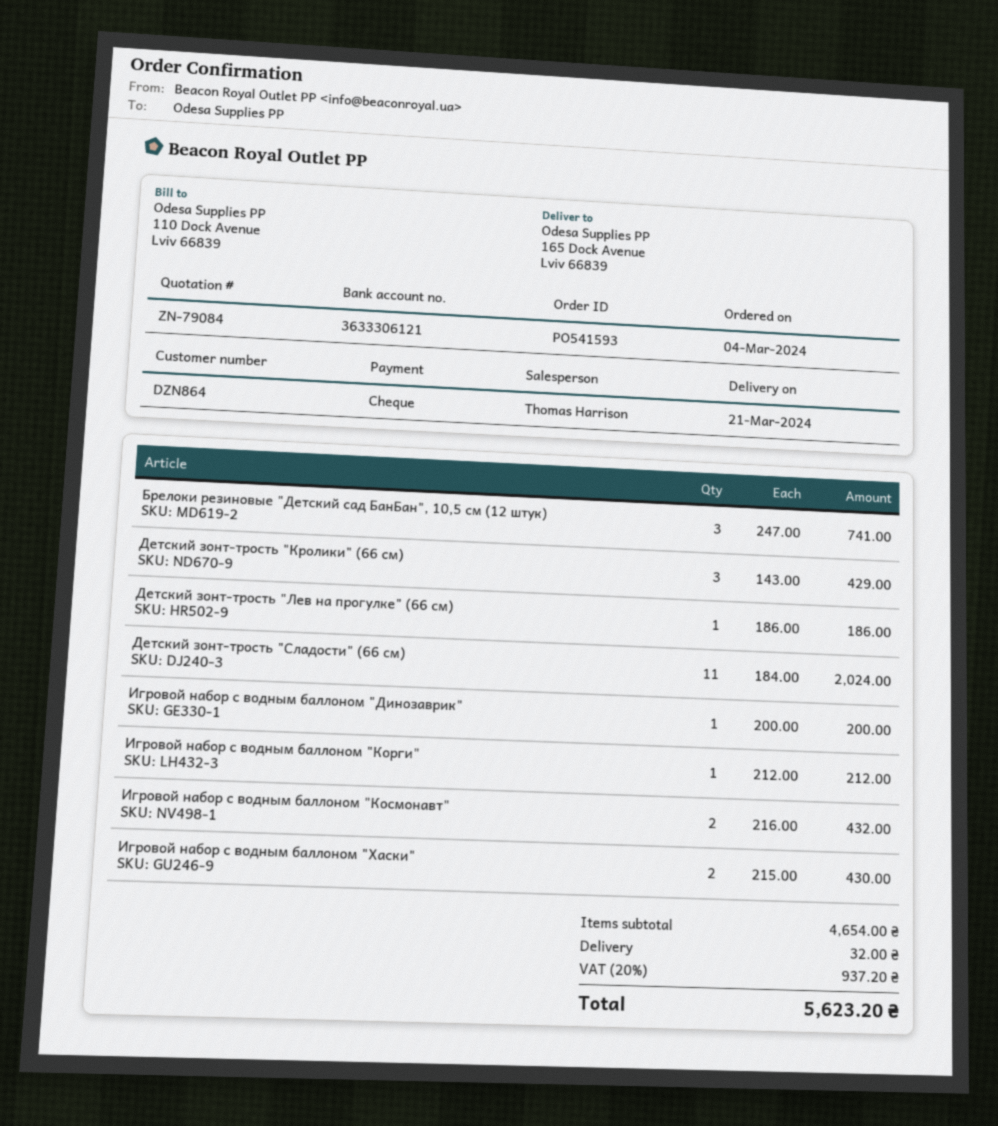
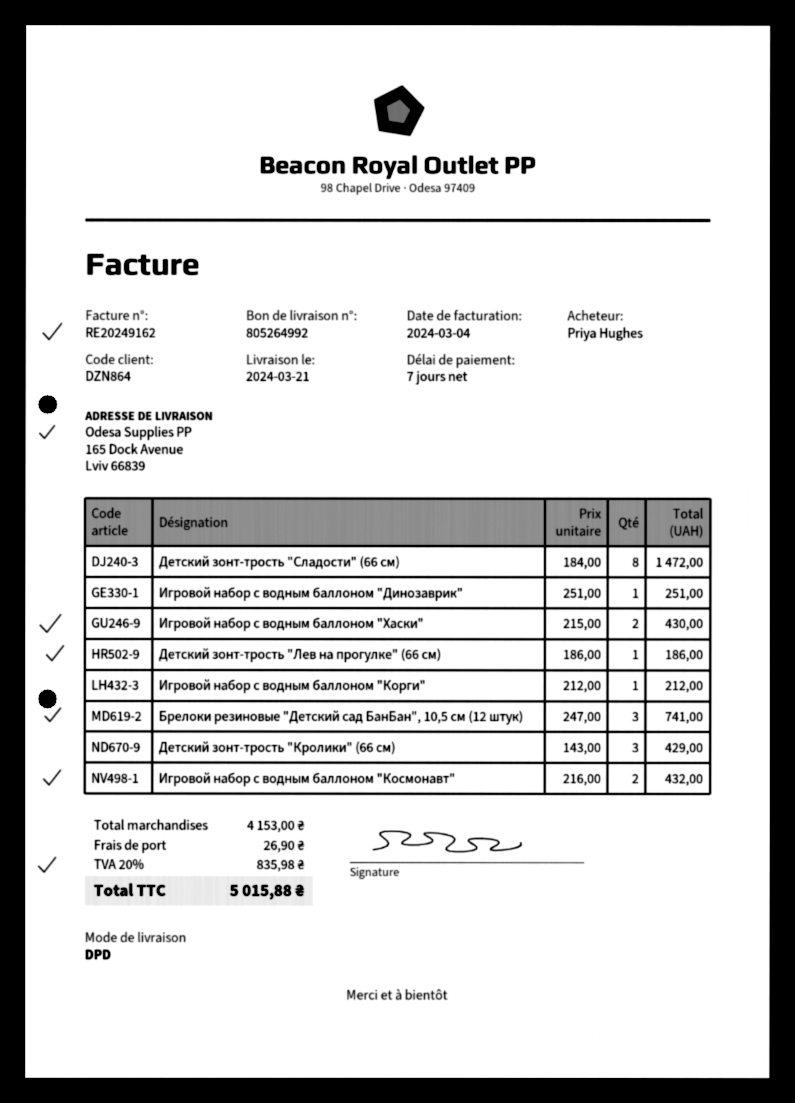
Детский зонт-трость "Сладости" (66 см): 11 x 184.00 = 2024.00 -> 8 x 184.00 = 1472.00
Игровой набор с водным баллоном "Динозаврик": 1 x 200.00 = 200.00 -> 1 x 251.00 = 251.00
subtotal: 4654.00 -> 4153.00
shipping: 32.00 -> 26.90
tax: 20% = 937.20 -> 20% = 835.98
total: 5623.20 -> 5015.88

